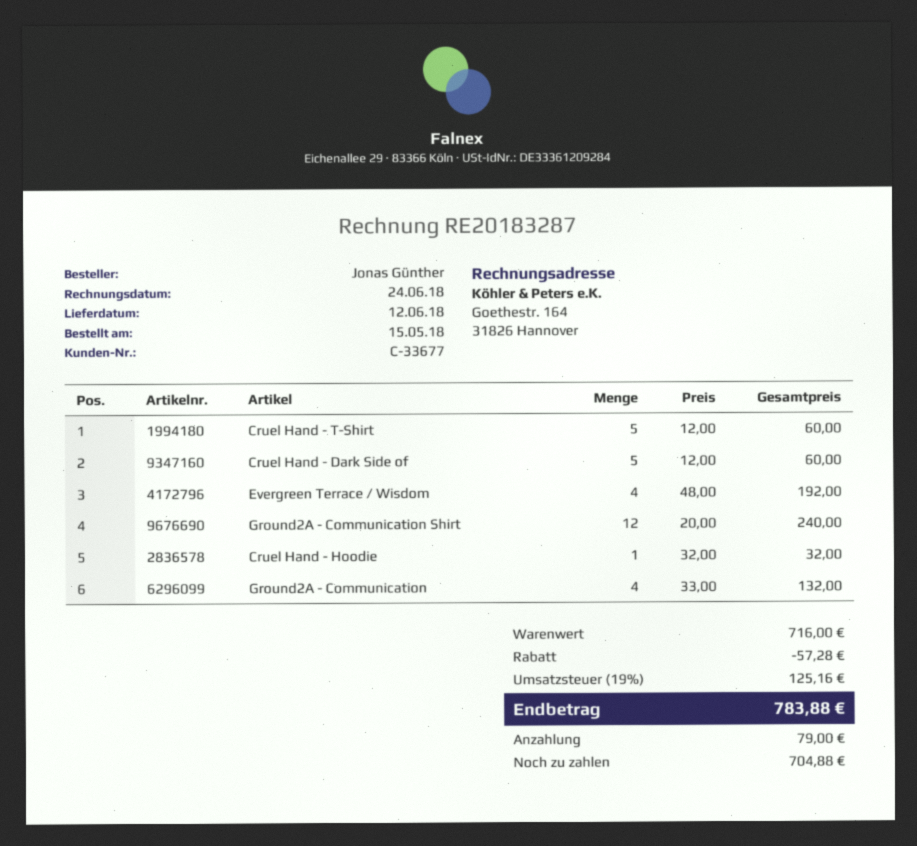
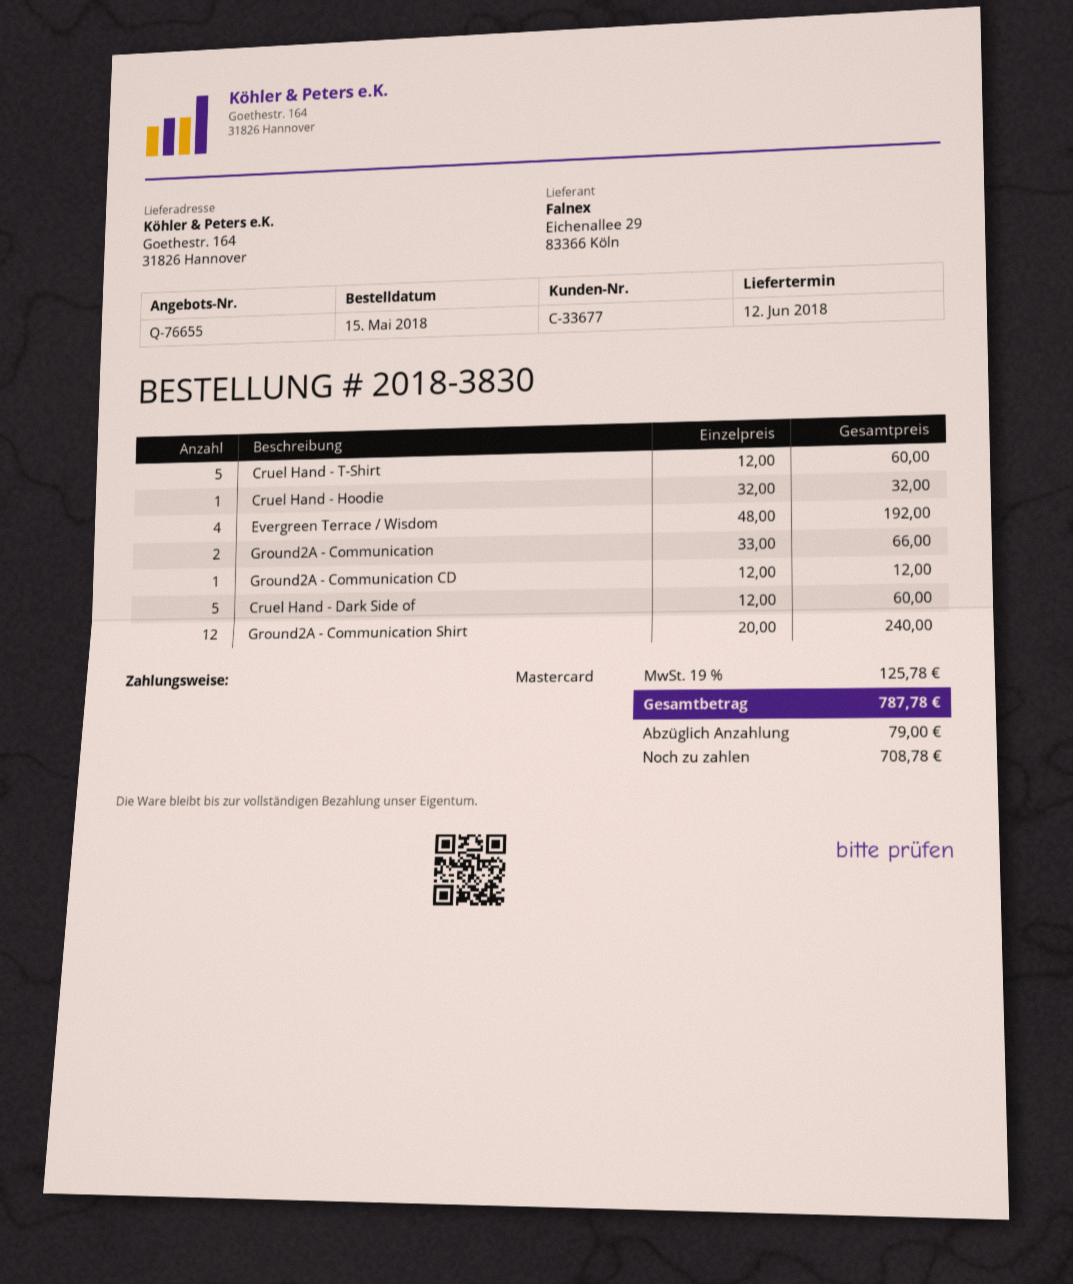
Ground2A - Communication: 4 x 33.00 = 132.00 -> 2 x 33.00 = 66.00
Ground2A - Communication CD: none -> 1 x 12.00 = 12.00
discount: 57.28 -> none
tax: 19% = 125.16 -> 19% = 125.78
total: 783.88 -> 787.78
balance: 704.88 -> 708.78

